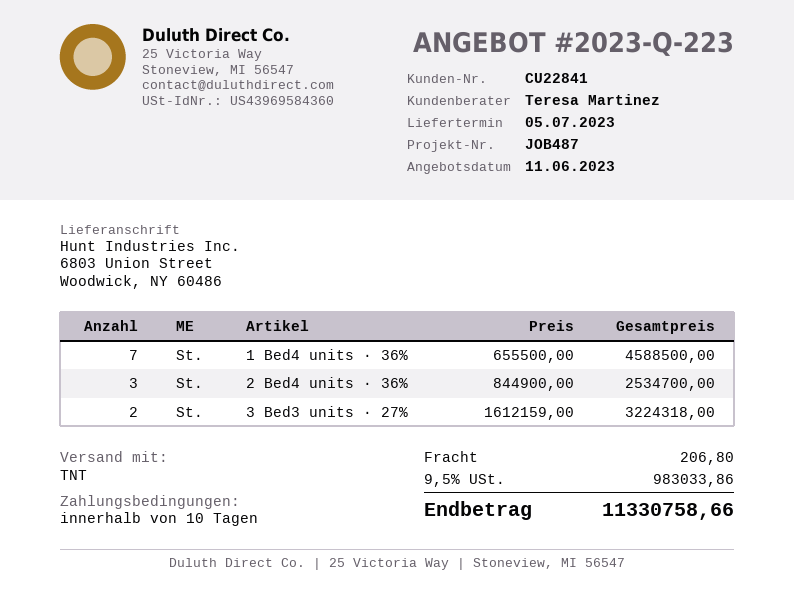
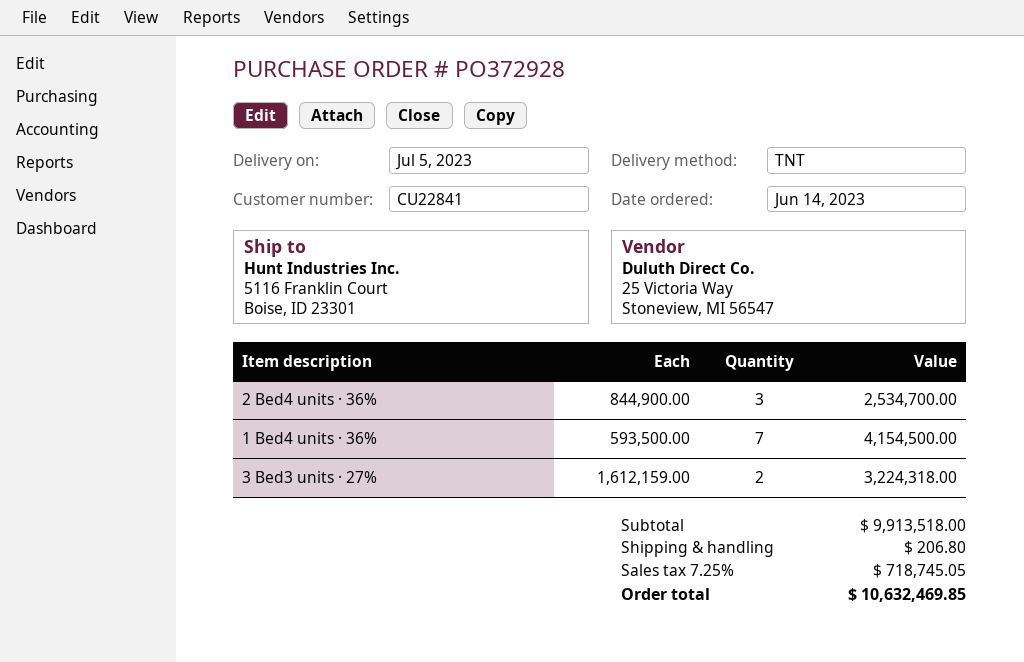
ship to: 6803 Union Street, Woodwick, NY 60486 -> 5116 Franklin Court, Boise, ID 23301
1 Bed4 units · 36%: 7 x 655500.00 = 4588500.00 -> 7 x 593500.00 = 4154500.00
tax: 9.5% = 983033.86 -> 7.25% = 718745.05
total: 11330758.66 -> 10632469.85

